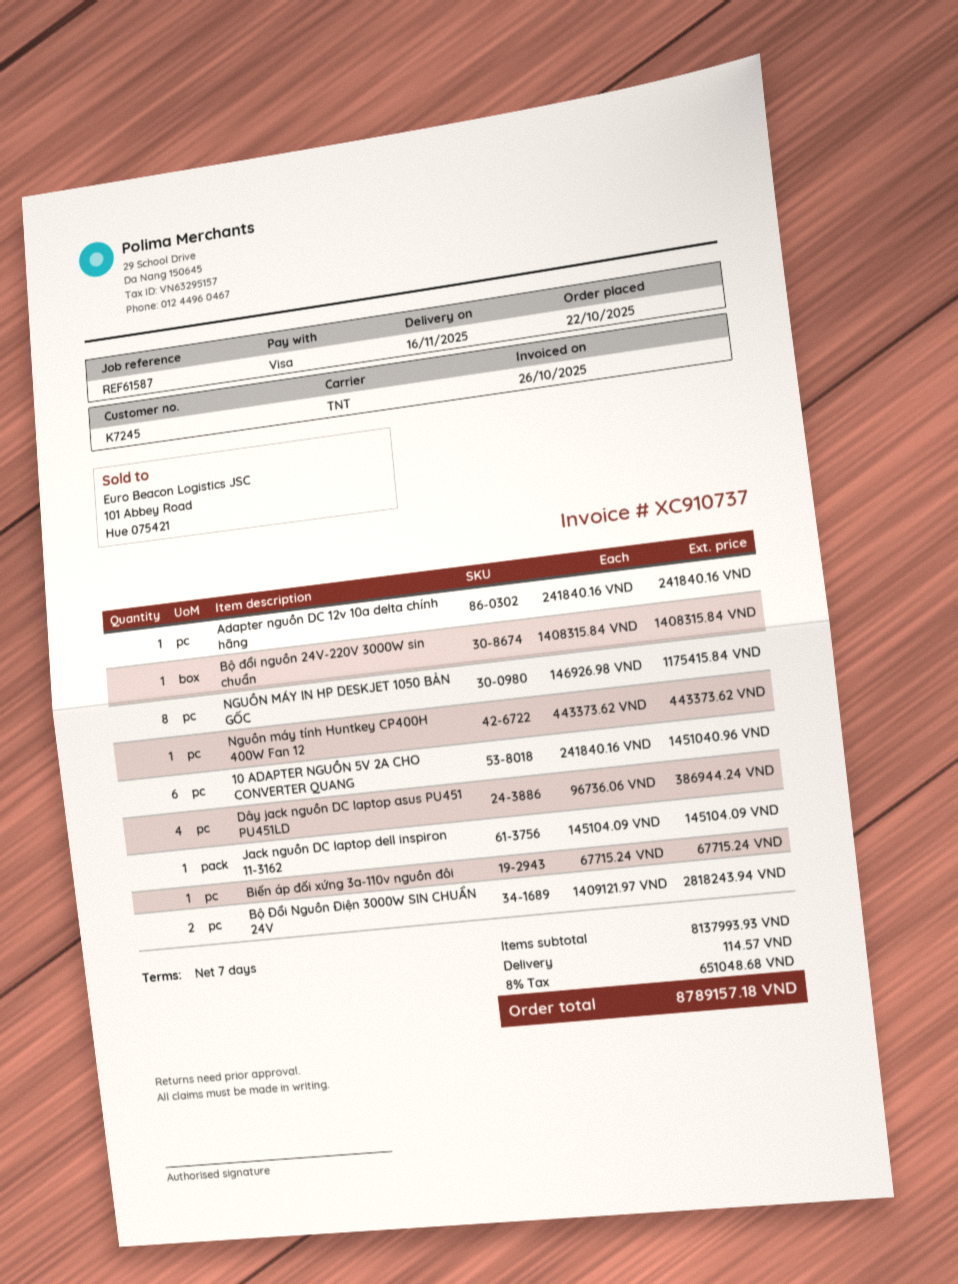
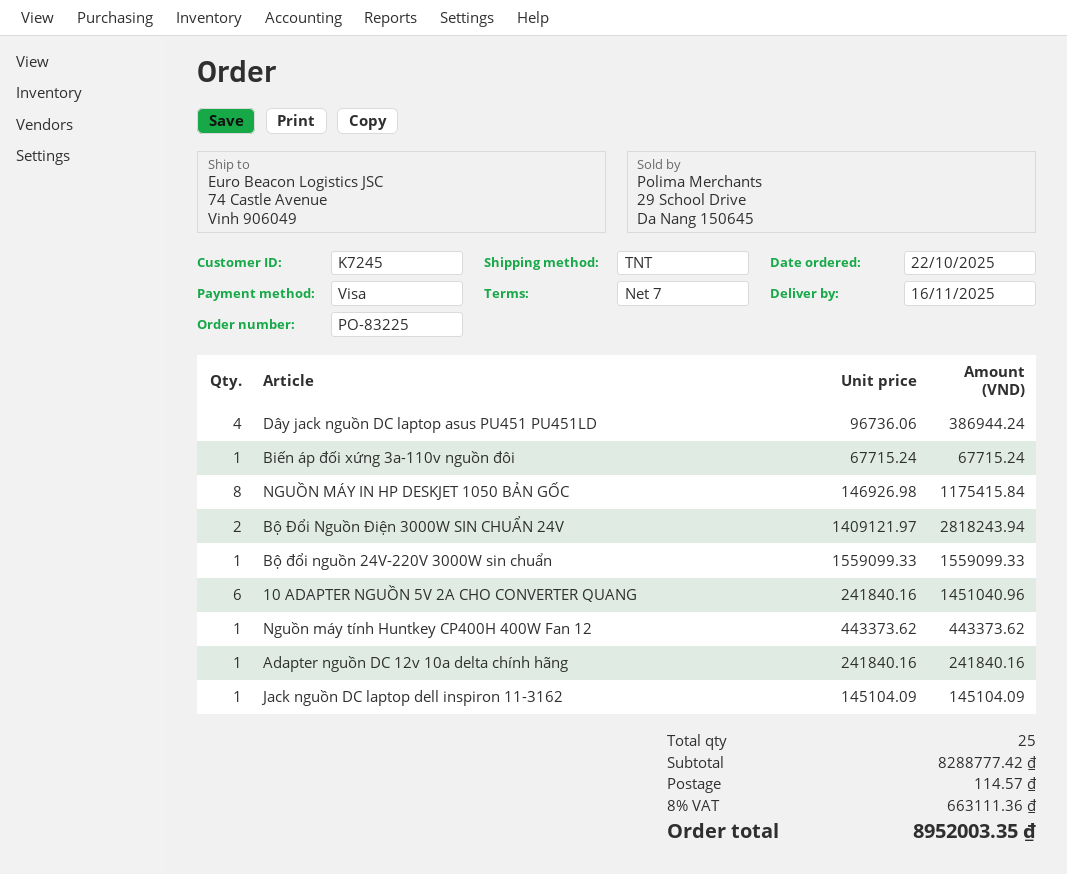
Bộ đổi nguồn 24V-220V 3000W sin chuẩn: 1 x 1408315.84 = 1408315.84 -> 1 x 1559099.33 = 1559099.33
subtotal: 8137993.93 -> 8288777.42
tax: 8% = 651048.68 -> 8% = 663111.36
total: 8789157.18 -> 8952003.35

